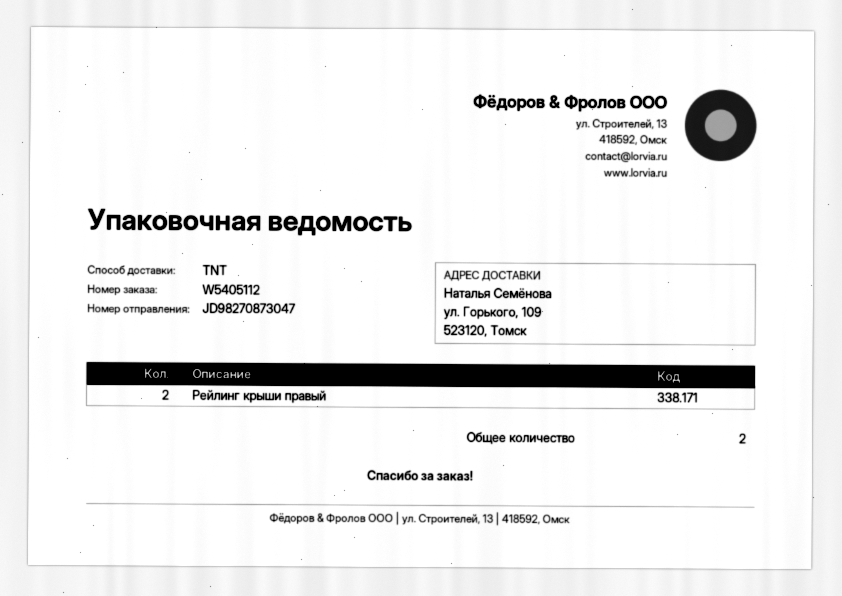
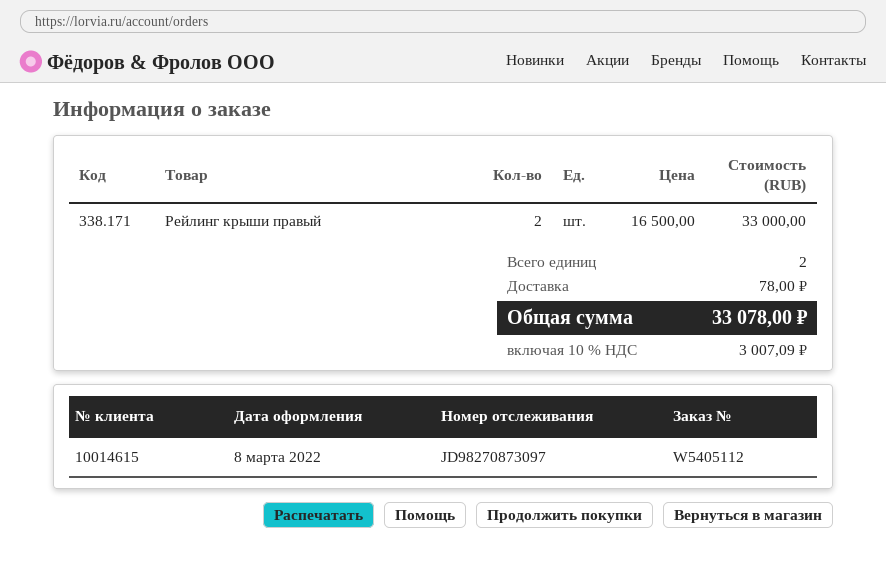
tracking number: JD98270873047 -> JD98270873097

